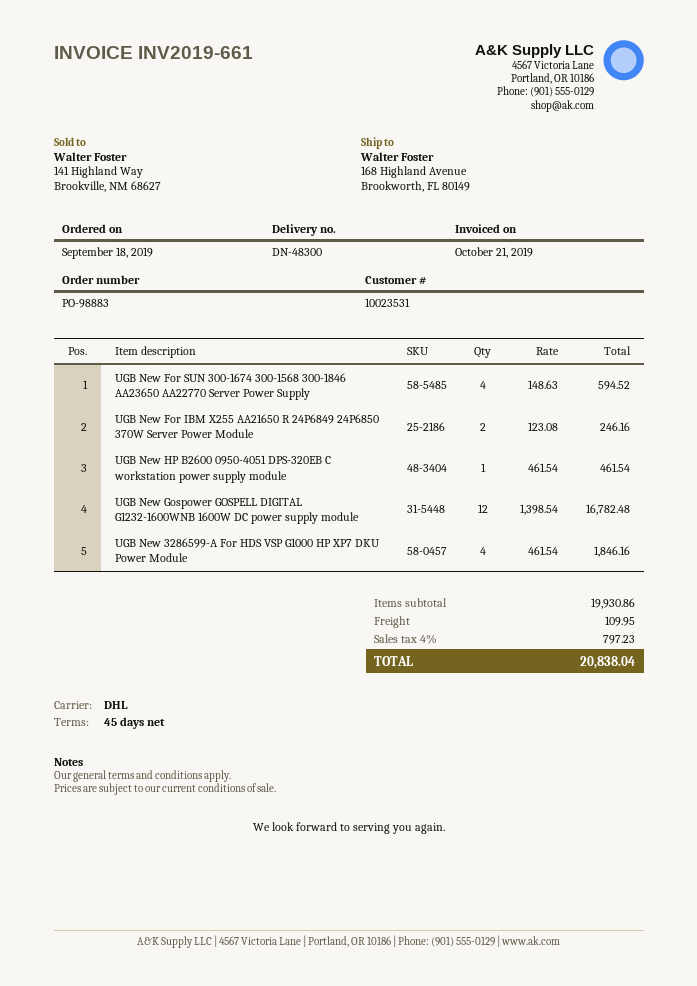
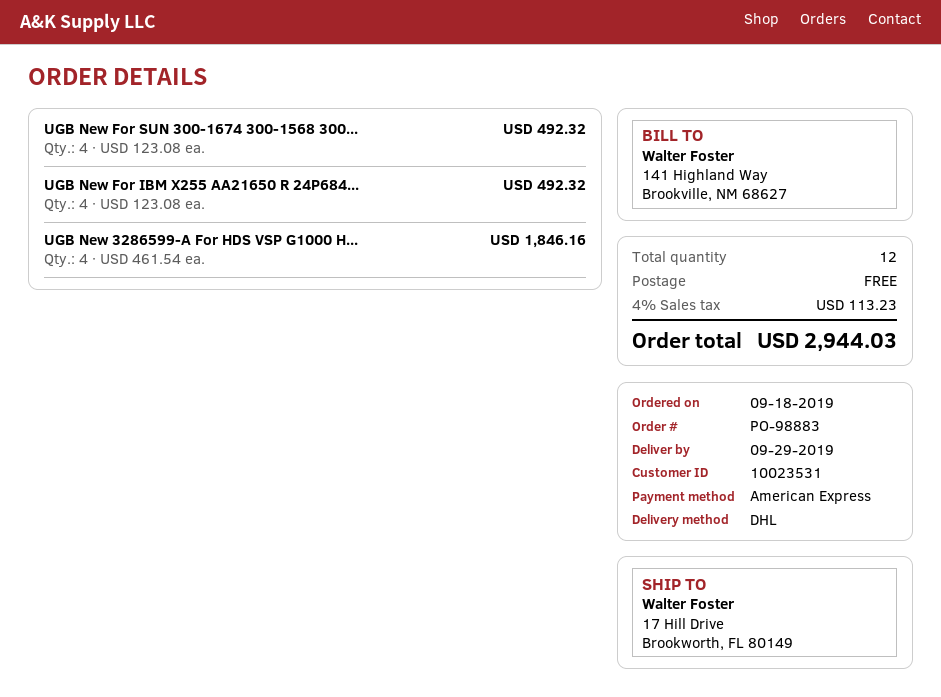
ship to: 168 Highland Avenue, Brookworth, FL 80149 -> 17 Hill Drive, Brookworth, FL 80149
UGB New For SUN 300-1674 300-1568 300-1846 AA23650 AA22770 Server Power Supply: 4 x 148.63 = 594.52 -> 4 x 123.08 = 492.32
UGB New For IBM X255 AA21650 R 24P6849 24P6850 370W Server Power Module: 2 x 123.08 = 246.16 -> 4 x 123.08 = 492.32
UGB New HP B2600 0950-4051 DPS-320EB C workstation power supply module: 1 x 461.54 = 461.54 -> none
UGB New Gospower GOSPELL DIGITAL G1232-1600WNB 1600W DC power supply module: 12 x 1398.54 = 16782.48 -> none
shipping: 109.95 -> 0.00
tax: 4% = 797.23 -> 4% = 113.23
total: 20838.04 -> 2944.03

